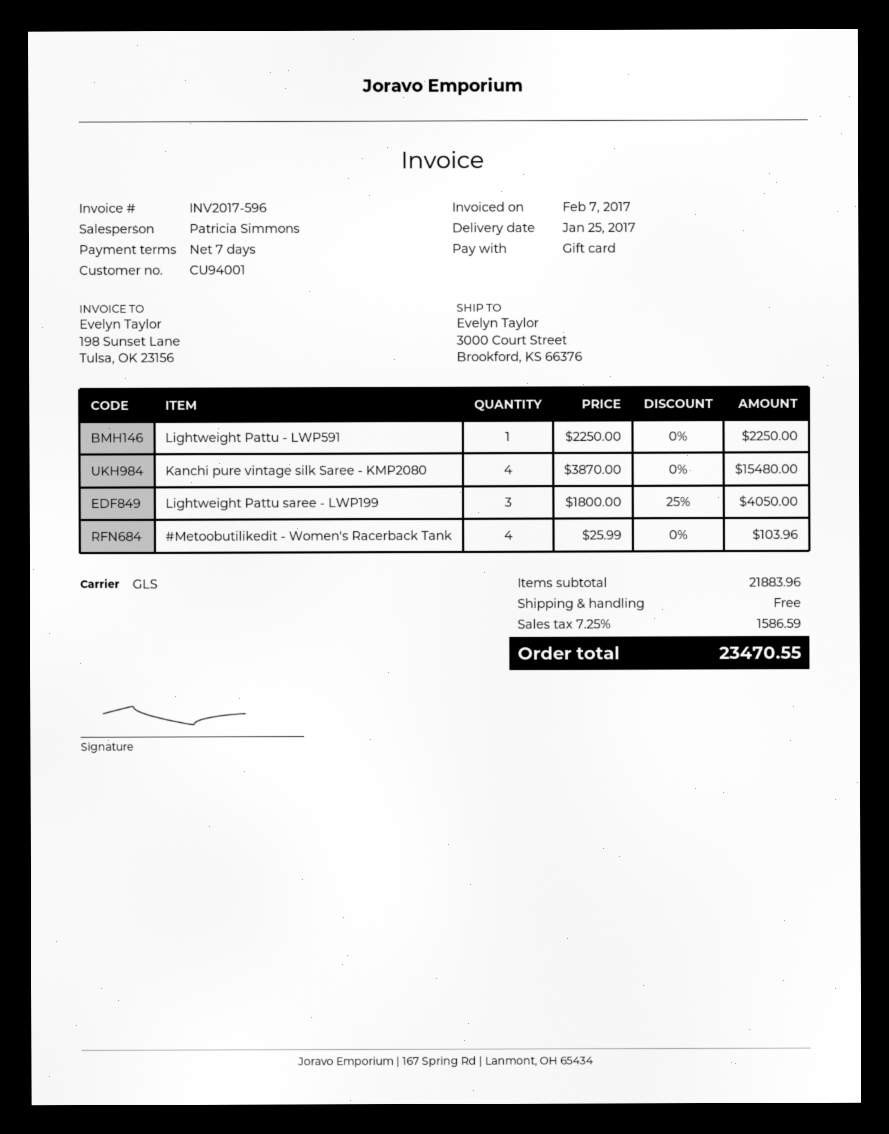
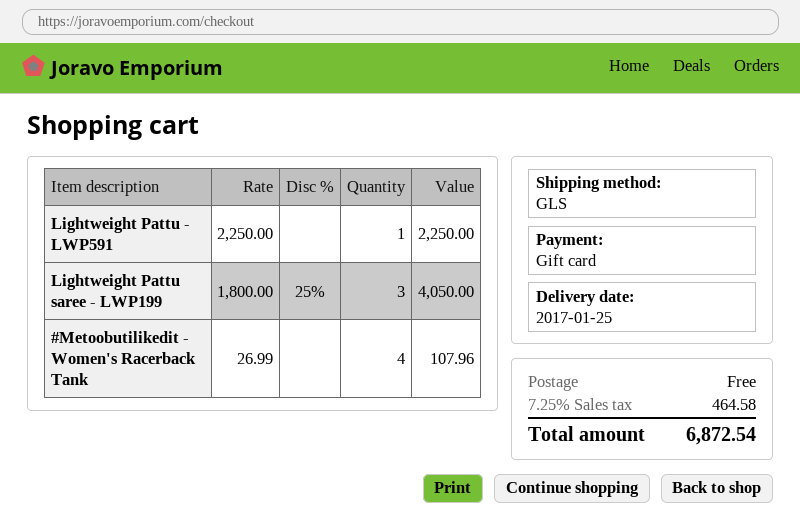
Kanchi pure vintage silk Saree - KMP2080: 4 x 3870.00 = 15480.00 -> none
#Metoobutilikedit - Women's Racerback Tank: 4 x 25.99 = 103.96 -> 4 x 26.99 = 107.96
tax: 7.25% = 1586.59 -> 7.25% = 464.58
total: 23470.55 -> 6872.54

